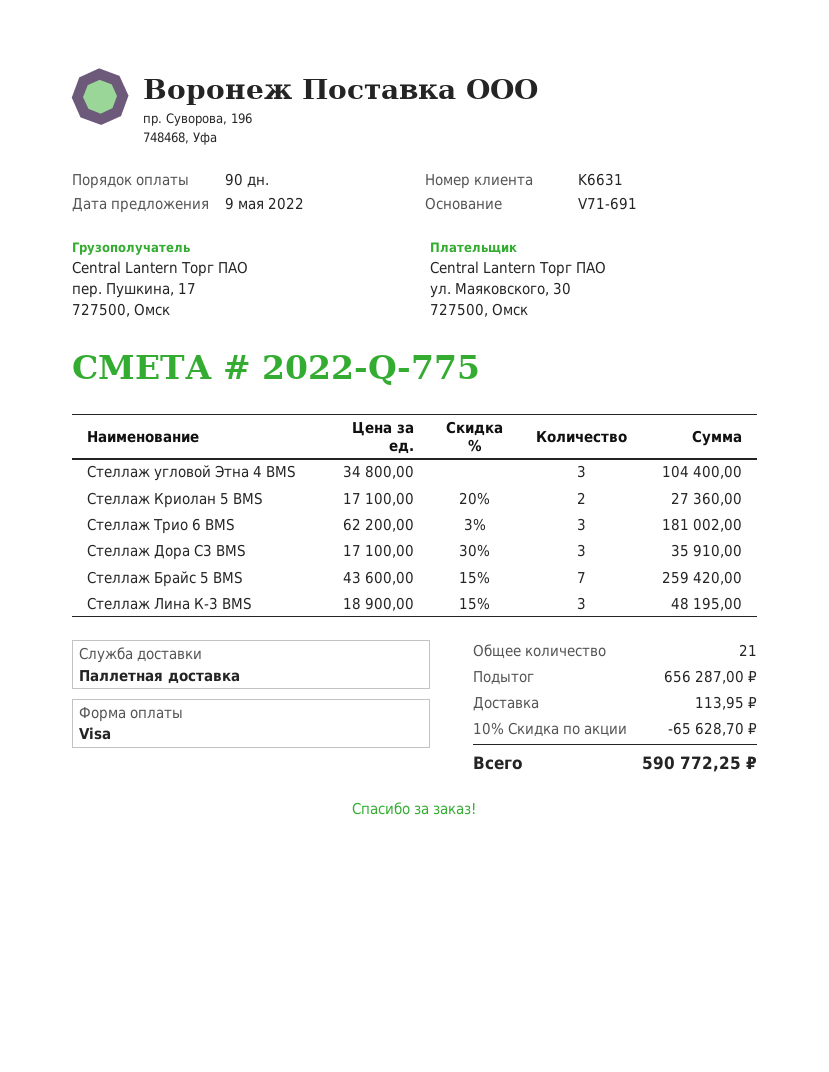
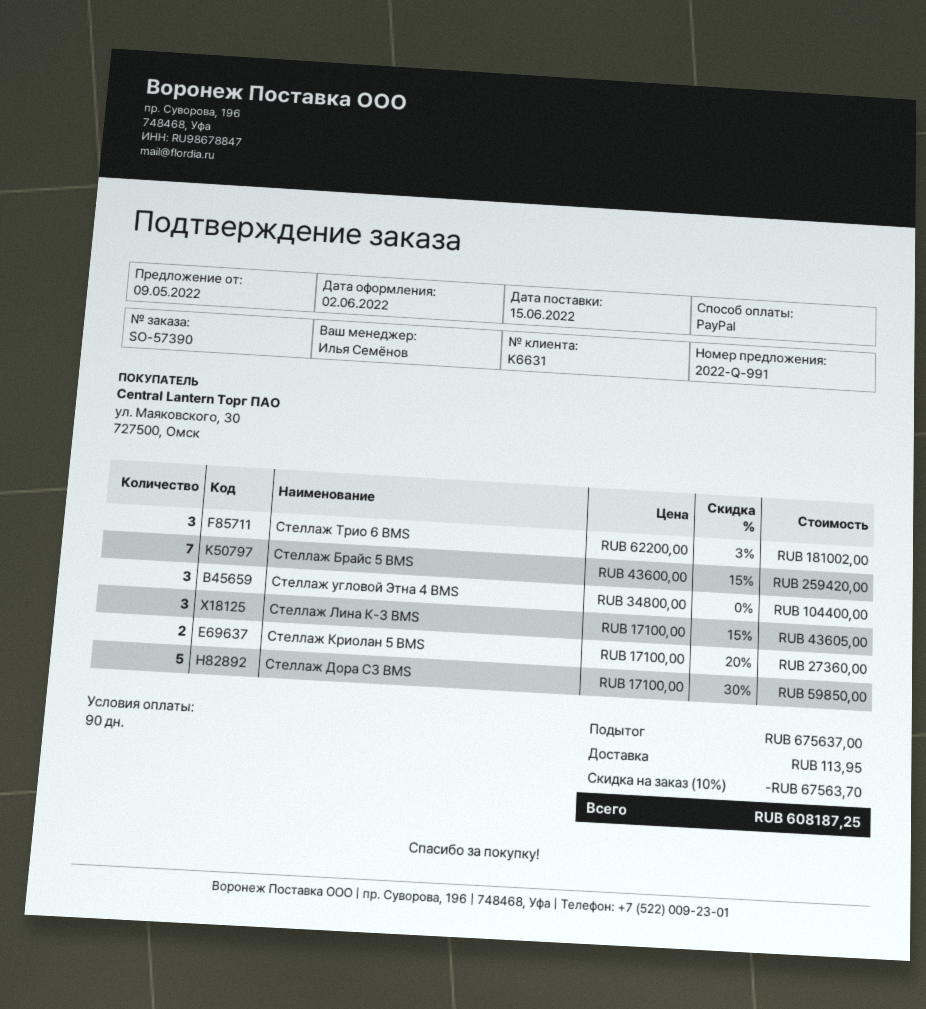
quote number: 2022-Q-775 -> 2022-Q-991
payment method: Visa -> PayPal
Стеллаж Дора С3 BMS: 3 x 17100.00 - 30% = 35910.00 -> 5 x 17100.00 - 30% = 59850.00
Стеллаж Лина К-3 BMS: 3 x 18900.00 - 15% = 48195.00 -> 3 x 17100.00 - 15% = 43605.00
subtotal: 656287.00 -> 675637.00
discount: 10% = 65628.70 -> 10% = 67563.70
total: 590772.25 -> 608187.25

